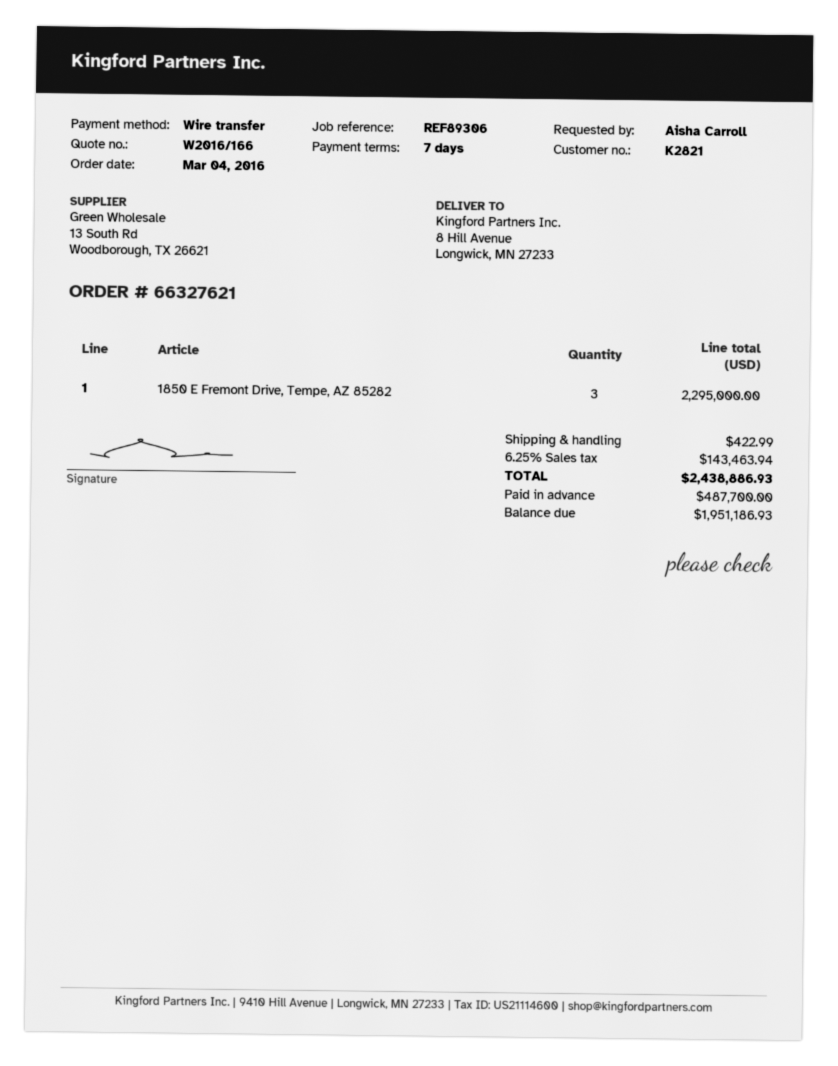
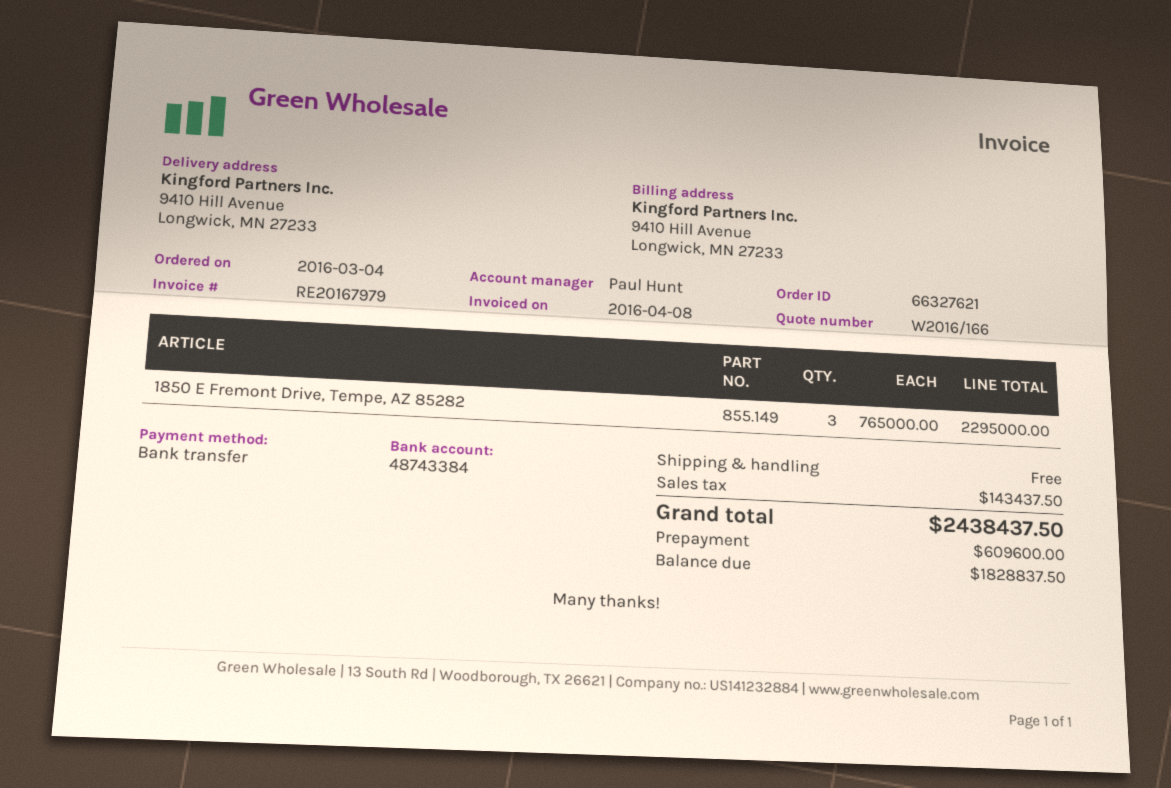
ship to: 8 Hill Avenue, Longwick, MN 27233 -> 9410 Hill Avenue, Longwick, MN 27233
shipping: 422.99 -> 0.00
tax: 143463.94 -> 143437.50
total: 2438886.93 -> 2438437.50
deposit: 487700.00 -> 609600.00
balance: 1951186.93 -> 1828837.50

